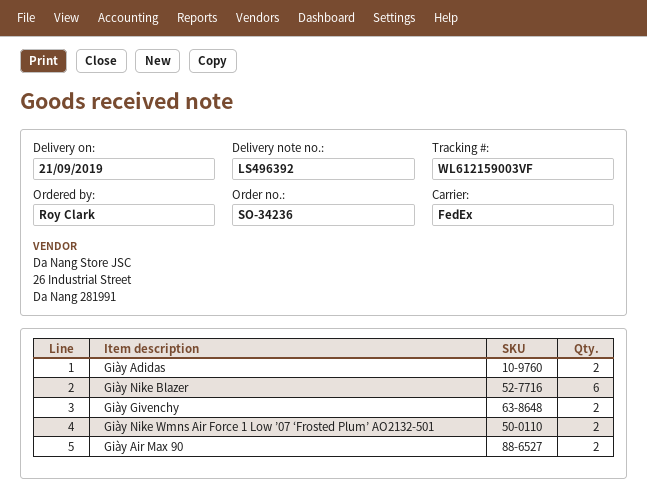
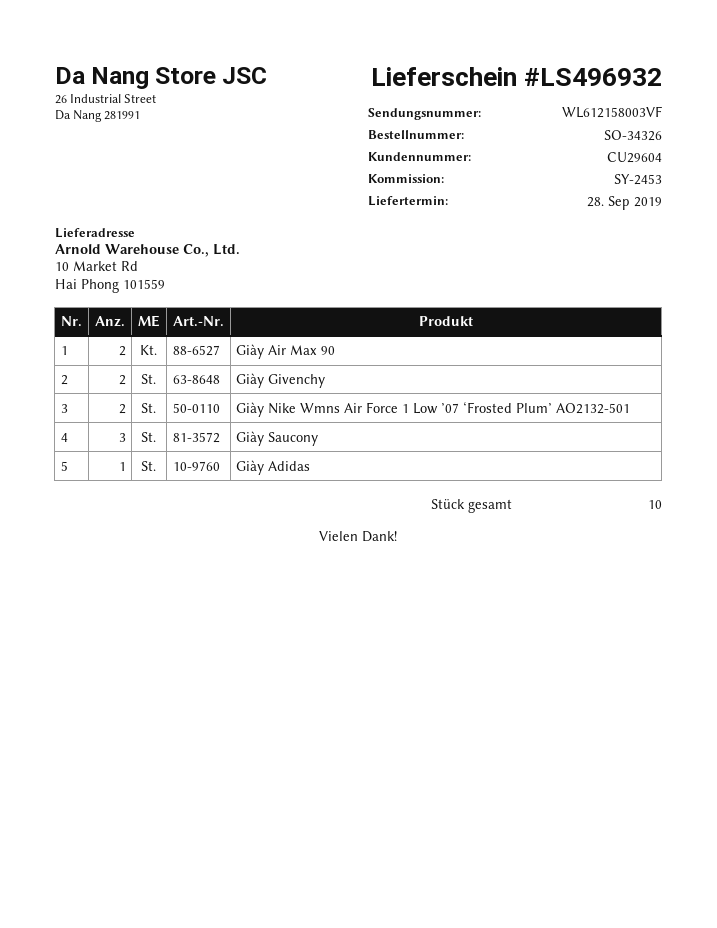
order number: SO-34236 -> SO-34326
delivery note number: LS496392 -> LS496932
delivery date: 2019-09-21 -> 2019-09-28
tracking number: WL612159003VF -> WL612158003VF
Giày Adidas: 2 -> 1
Giày Nike Blazer: 6 -> none
Giày Saucony: none -> 3

